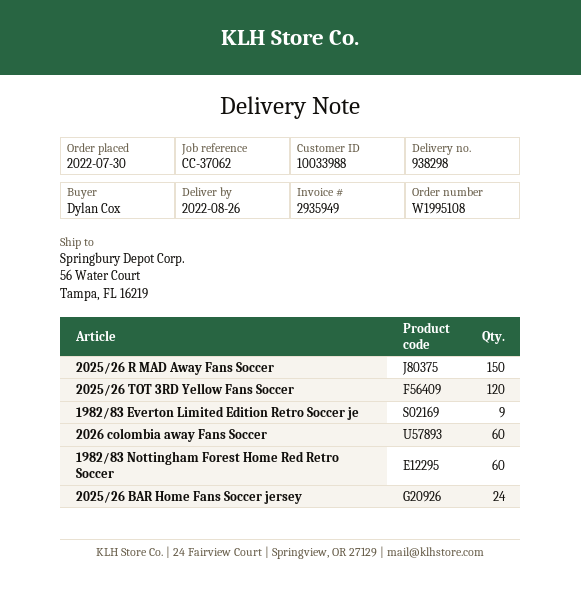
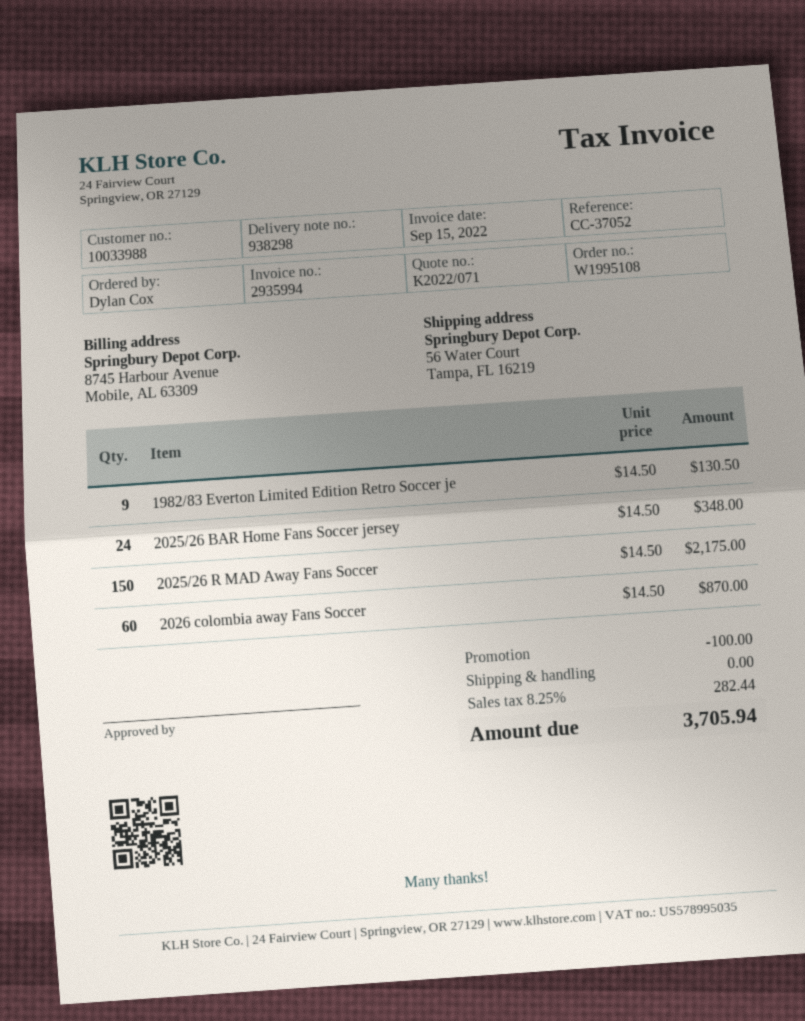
invoice number: 2935949 -> 2935994
reference: CC-37062 -> CC-37052
2025/26 TOT 3RD Yellow Fans Soccer: 120 -> none
1982/83 Nottingham Forest Home Red Retro Soccer: 60 -> none

